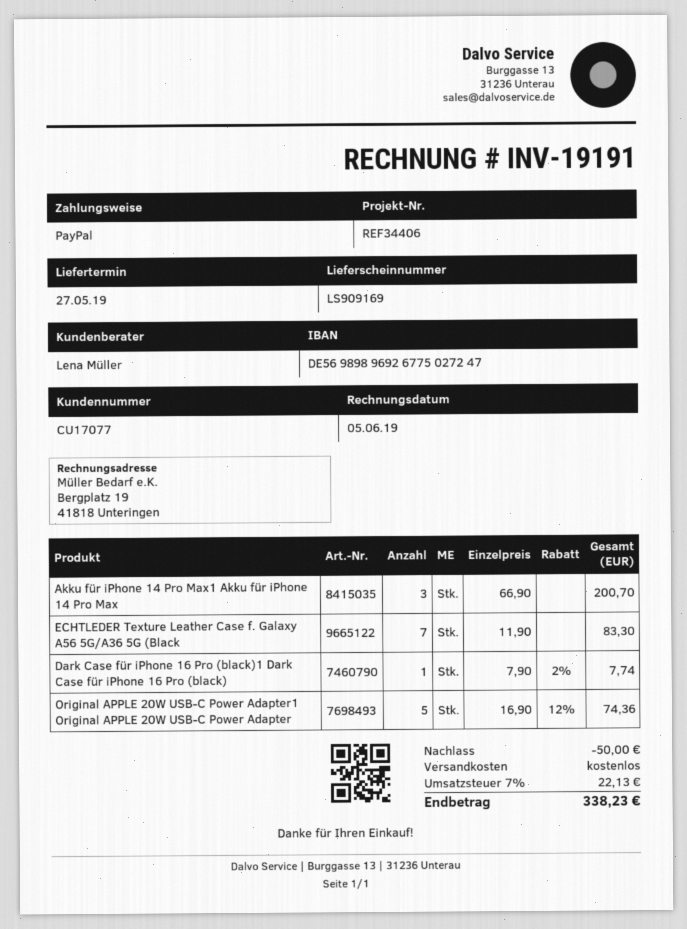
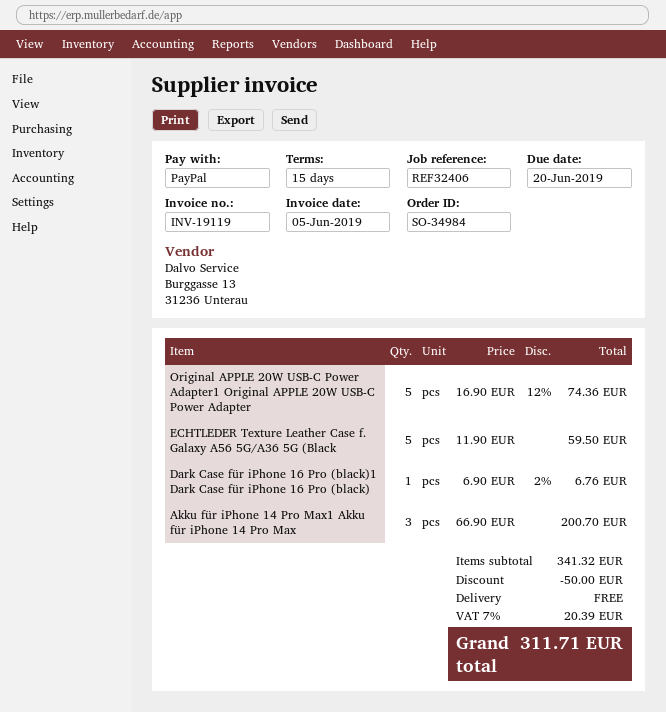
invoice number: INV-19191 -> INV-19119
reference: REF34406 -> REF32406
ECHTLEDER Texture Leather Case f. Galaxy A56 5G/A36 5G (Black: 7 x 11.90 = 83.30 -> 5 x 11.90 = 59.50
Dark Case für iPhone 16 Pro (black)1 Dark Case für iPhone 16 Pro (black): 1 x 7.90 - 2% = 7.74 -> 1 x 6.90 - 2% = 6.76
tax: 7% = 22.13 -> 7% = 20.39
total: 338.23 -> 311.71

